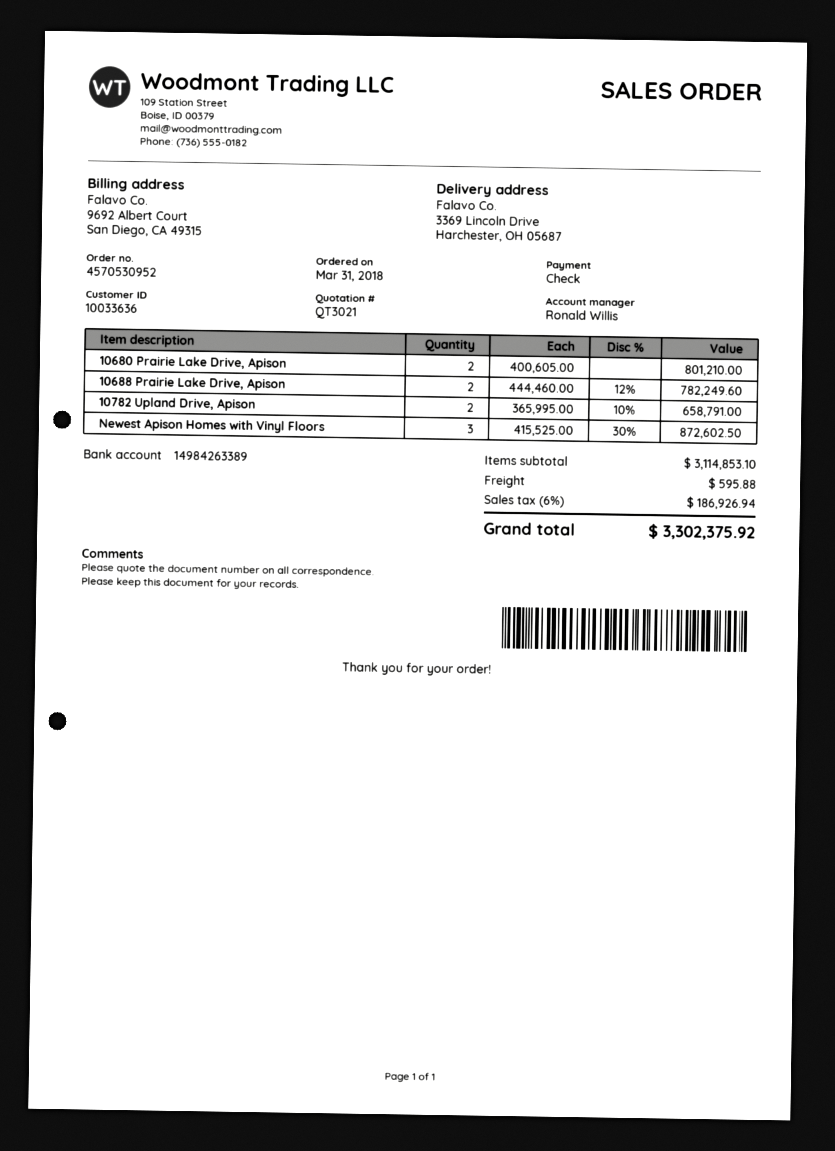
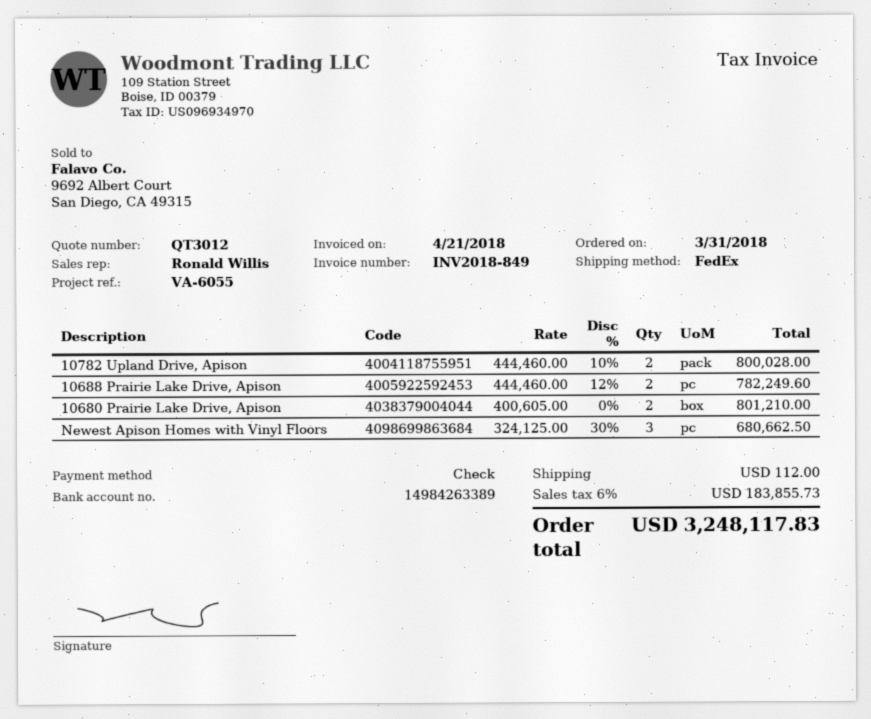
quote number: QT3021 -> QT3012
10782 Upland Drive, Apison: 2 x 365995.00 - 10% = 658791.00 -> 2 x 444460.00 - 10% = 800028.00
Newest Apison Homes with Vinyl Floors: 3 x 415525.00 - 30% = 872602.50 -> 3 x 324125.00 - 30% = 680662.50
shipping: 595.88 -> 112.00
tax: 6% = 186926.94 -> 6% = 183855.73
total: 3302375.92 -> 3248117.83

